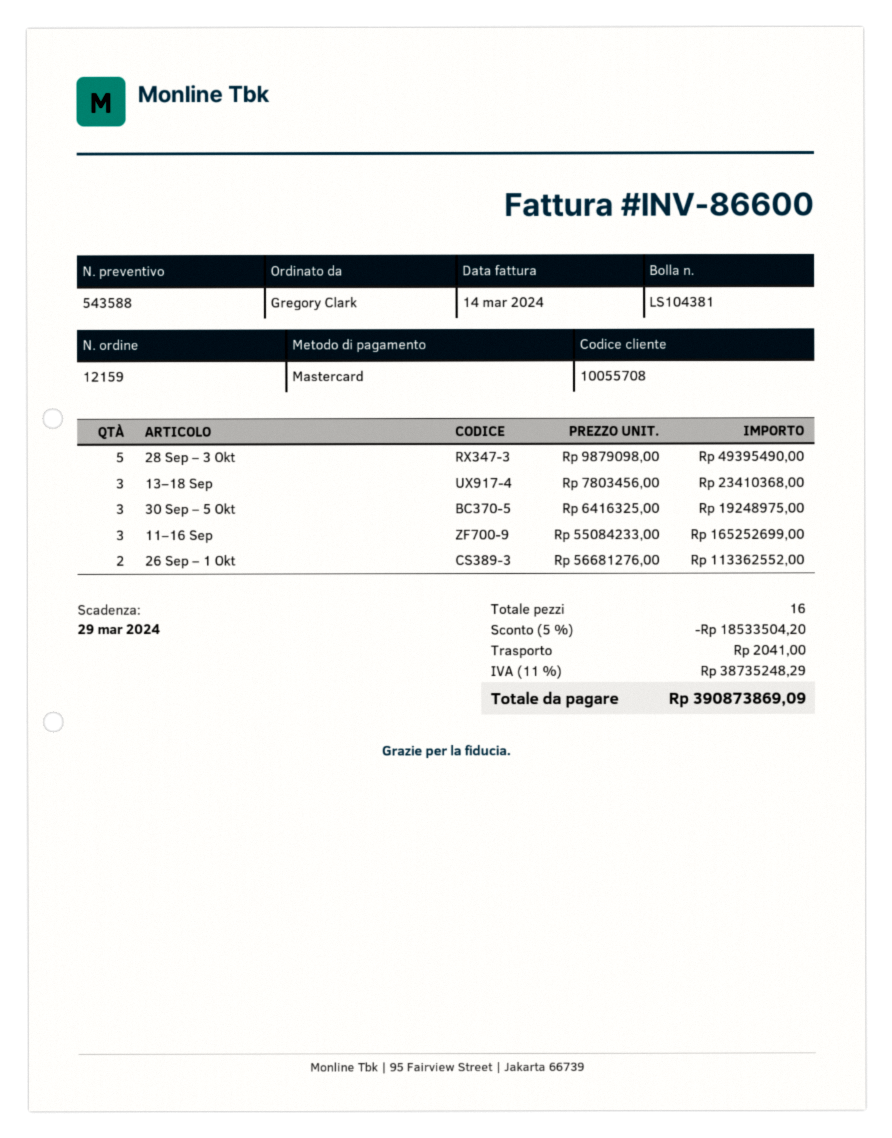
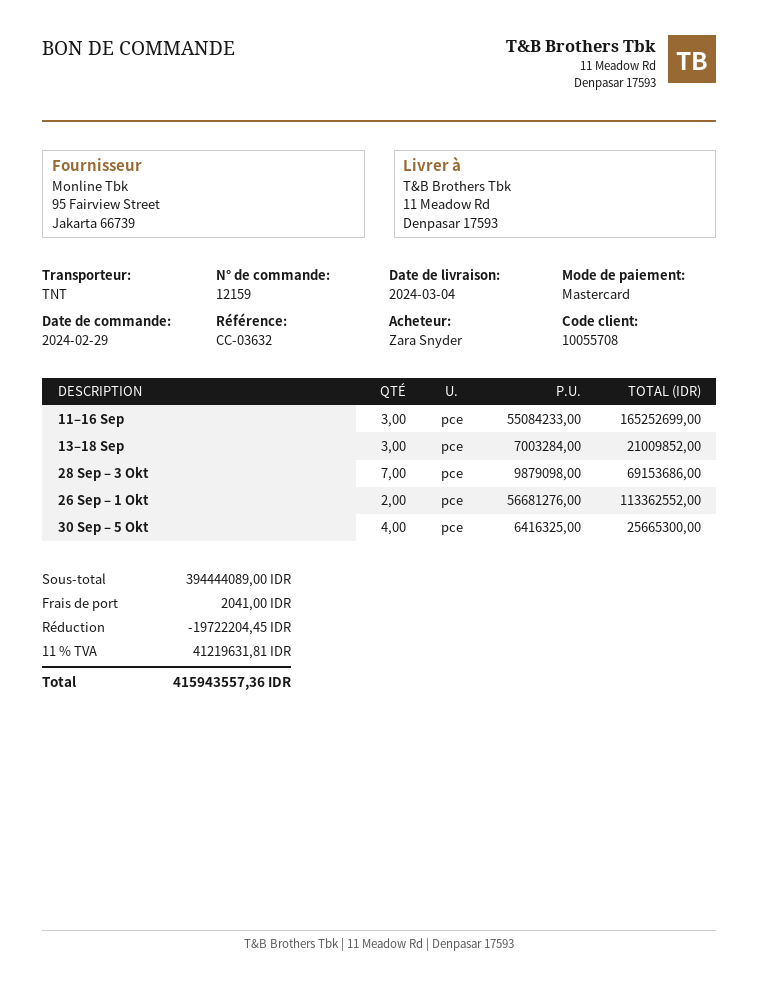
ordered by: Gregory Clark -> Zara Snyder
28 Sep – 3 Okt: 5 x 9879098.00 = 49395490.00 -> 7 x 9879098.00 = 69153686.00
13–18 Sep: 3 x 7803456.00 = 23410368.00 -> 3 x 7003284.00 = 21009852.00
30 Sep – 5 Okt: 3 x 6416325.00 = 19248975.00 -> 4 x 6416325.00 = 25665300.00
discount: 18533504.20 -> 19722204.45
tax: 11% = 38735248.29 -> 11% = 41219631.81
total: 390873869.09 -> 415943557.36

